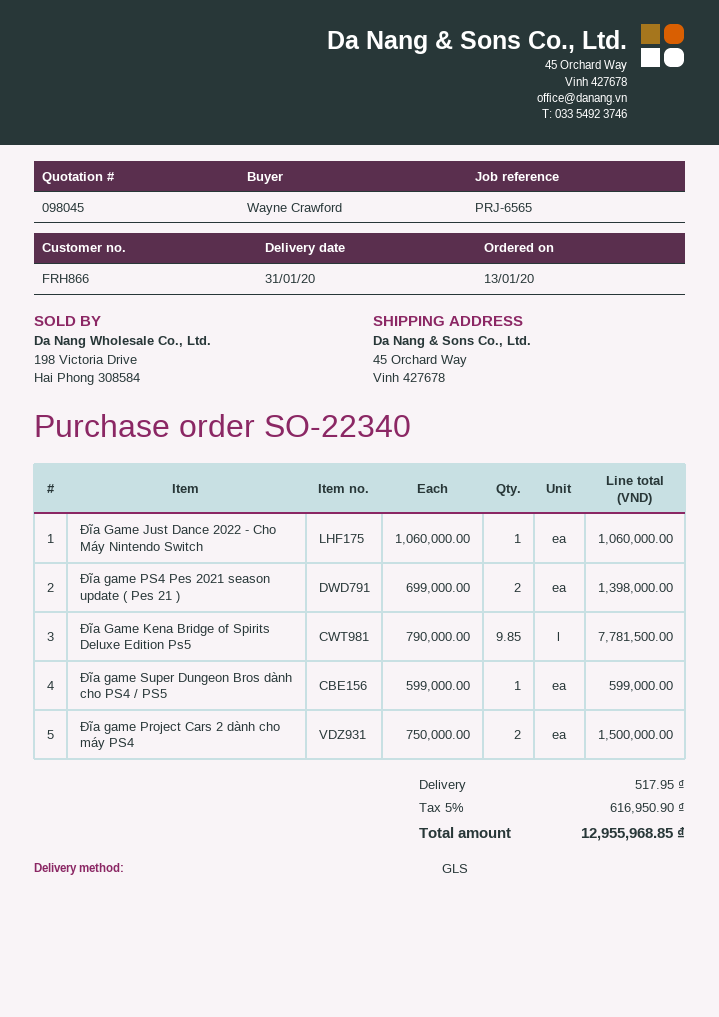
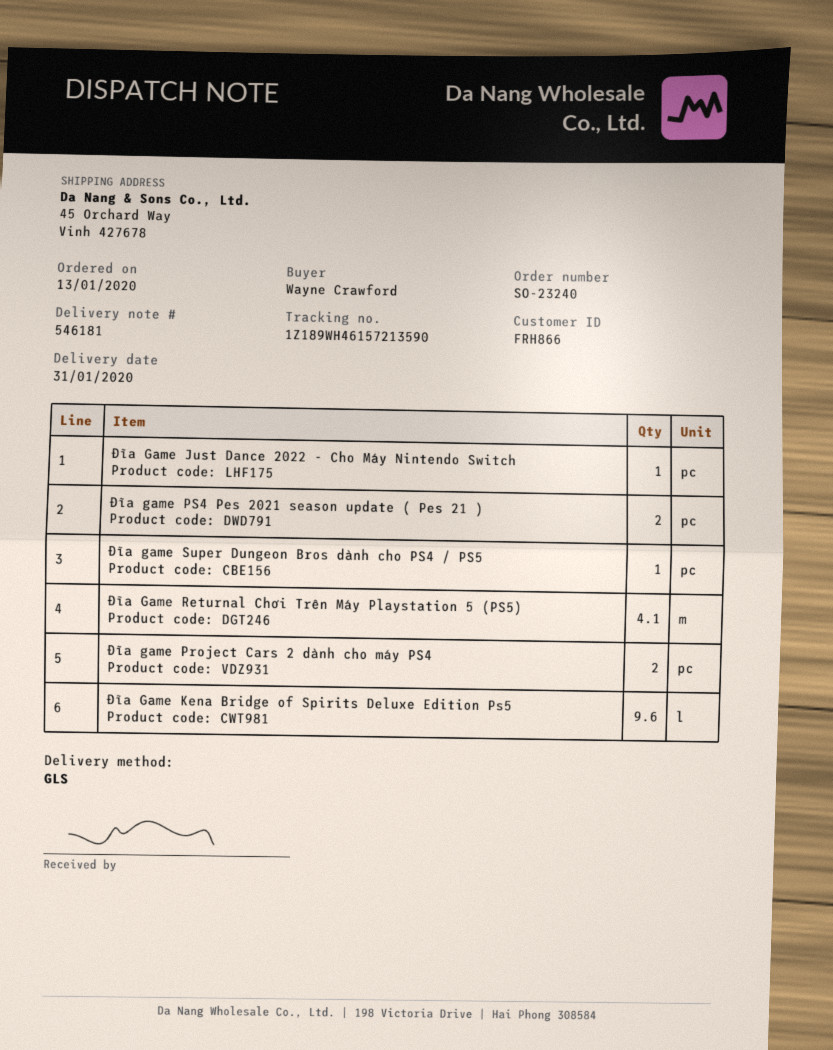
order number: SO-22340 -> SO-23240
Đĩa Game Kena Bridge of Spirits Deluxe Edition Ps5: 9.85 -> 9.6
Đĩa Game Returnal Chơi Trên Máy Playstation 5 (PS5): none -> 4.1

